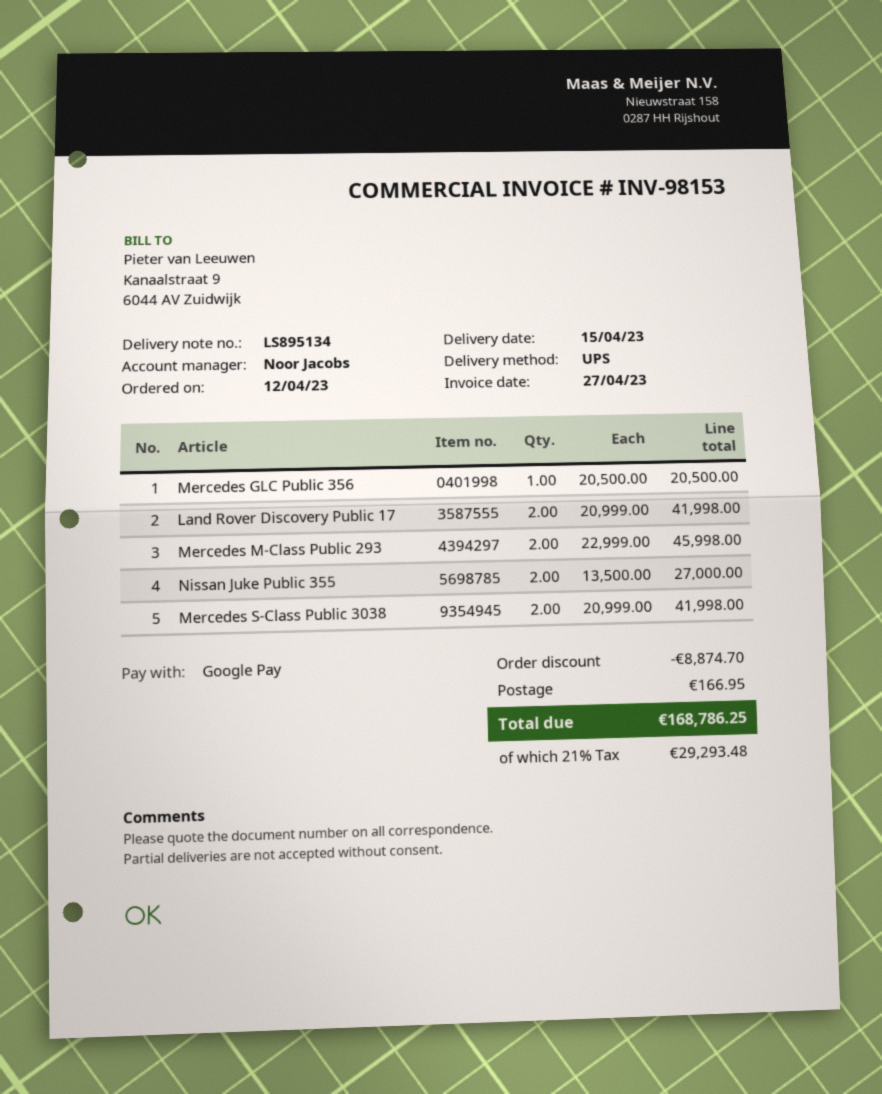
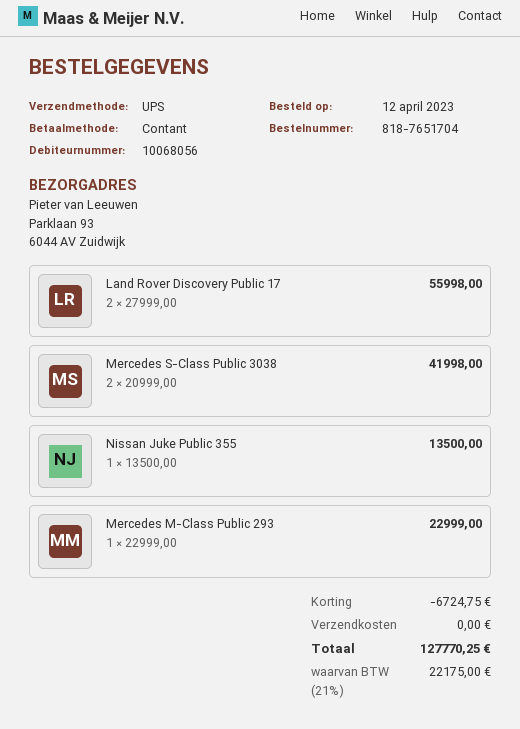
payment method: Google Pay -> cash
Mercedes GLC Public 356: 1 x 20500.00 = 20500.00 -> none
Land Rover Discovery Public 17: 2 x 20999.00 = 41998.00 -> 2 x 27999.00 = 55998.00
Mercedes M-Class Public 293: 2 x 22999.00 = 45998.00 -> 1 x 22999.00 = 22999.00
Nissan Juke Public 355: 2 x 13500.00 = 27000.00 -> 1 x 13500.00 = 13500.00
discount: 8874.70 -> 6724.75
shipping: 166.95 -> 0.00
tax: 21% = 29293.48 -> 21% = 22175.00
total: 168786.25 -> 127770.25

